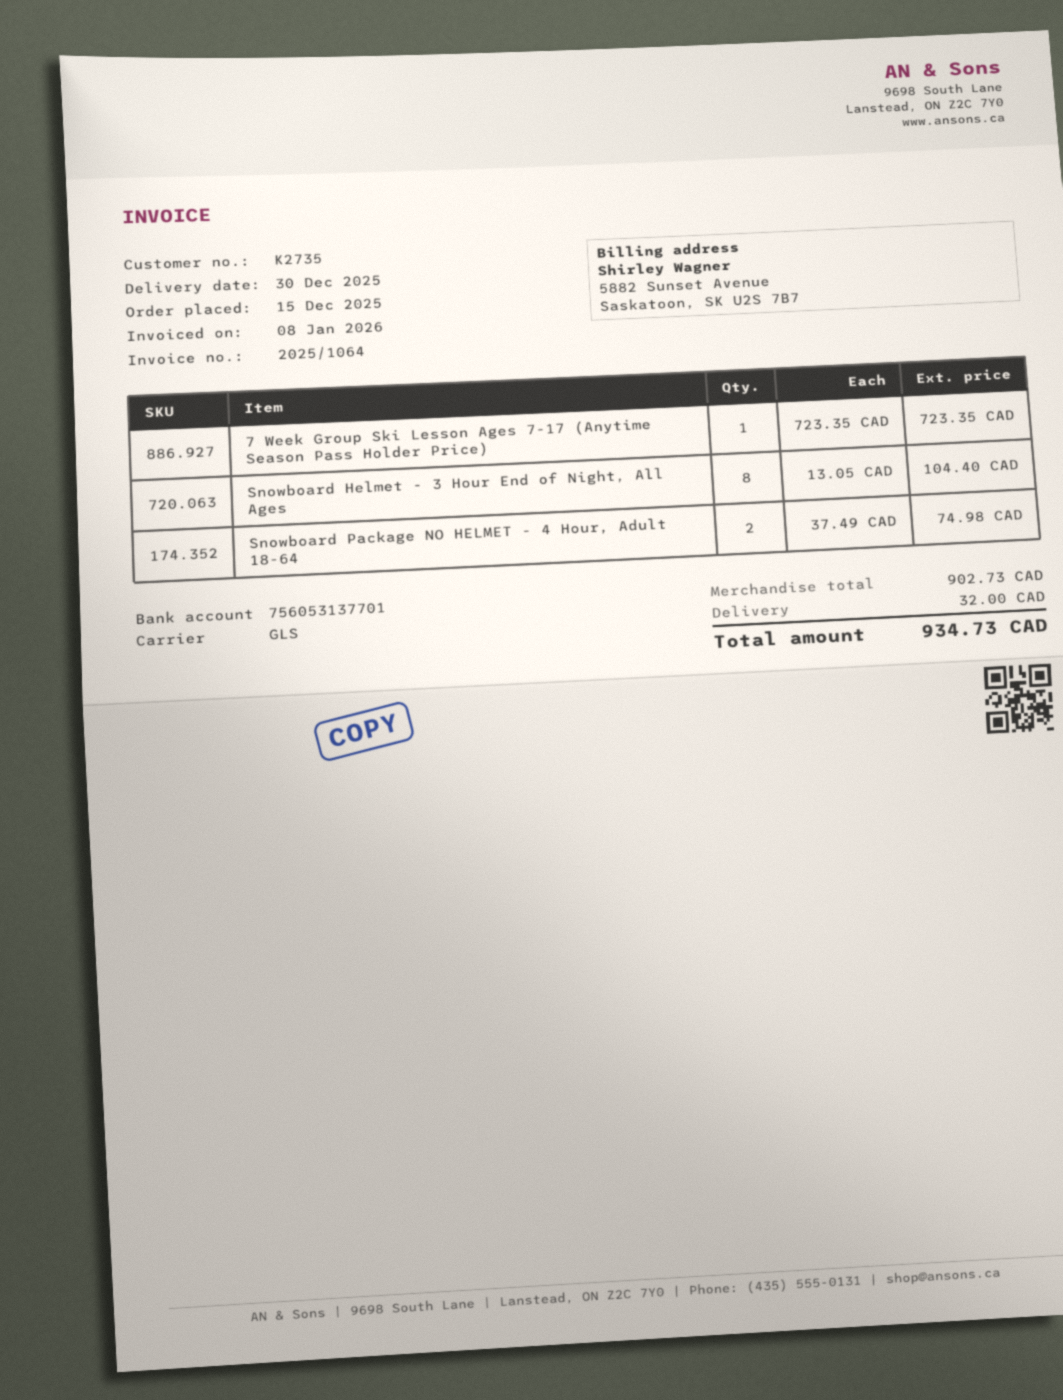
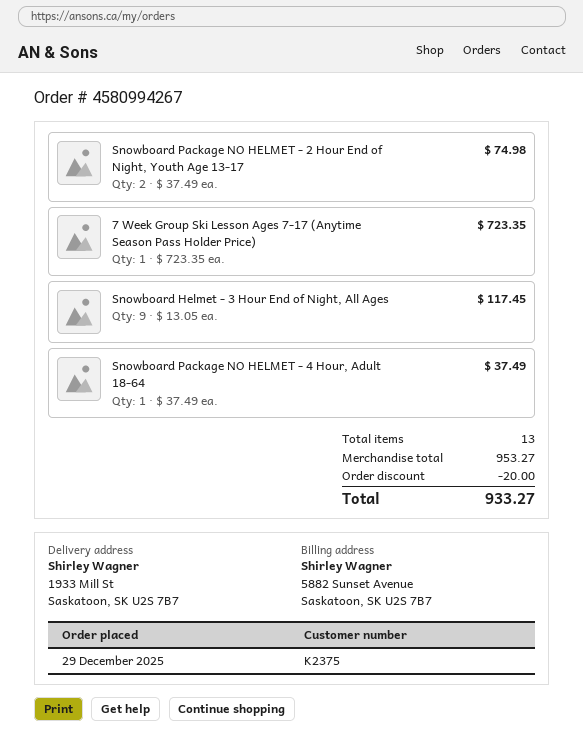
order date: 2025-12-15 -> 2025-12-29
customer number: K2735 -> K2375
Snowboard Helmet - 3 Hour End of Night, All Ages: 8 x 13.05 = 104.40 -> 9 x 13.05 = 117.45
Snowboard Package NO HELMET - 4 Hour, Adult 18-64: 2 x 37.49 = 74.98 -> 1 x 37.49 = 37.49
Snowboard Package NO HELMET - 2 Hour End of Night, Youth Age 13-17: none -> 2 x 37.49 = 74.98
subtotal: 902.73 -> 953.27
discount: none -> 20.00
shipping: 32.00 -> none
total: 934.73 -> 933.27

